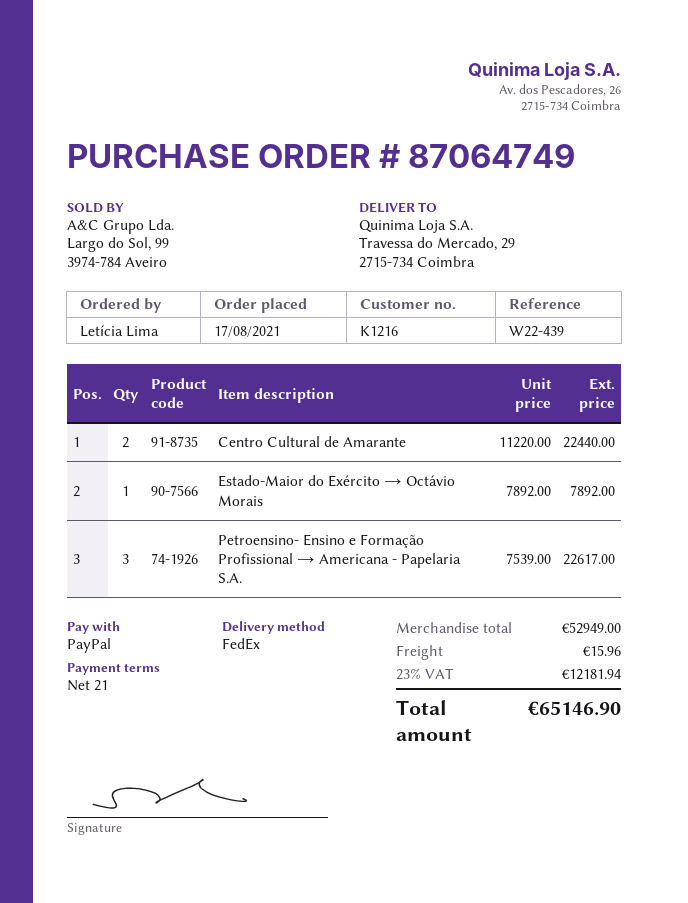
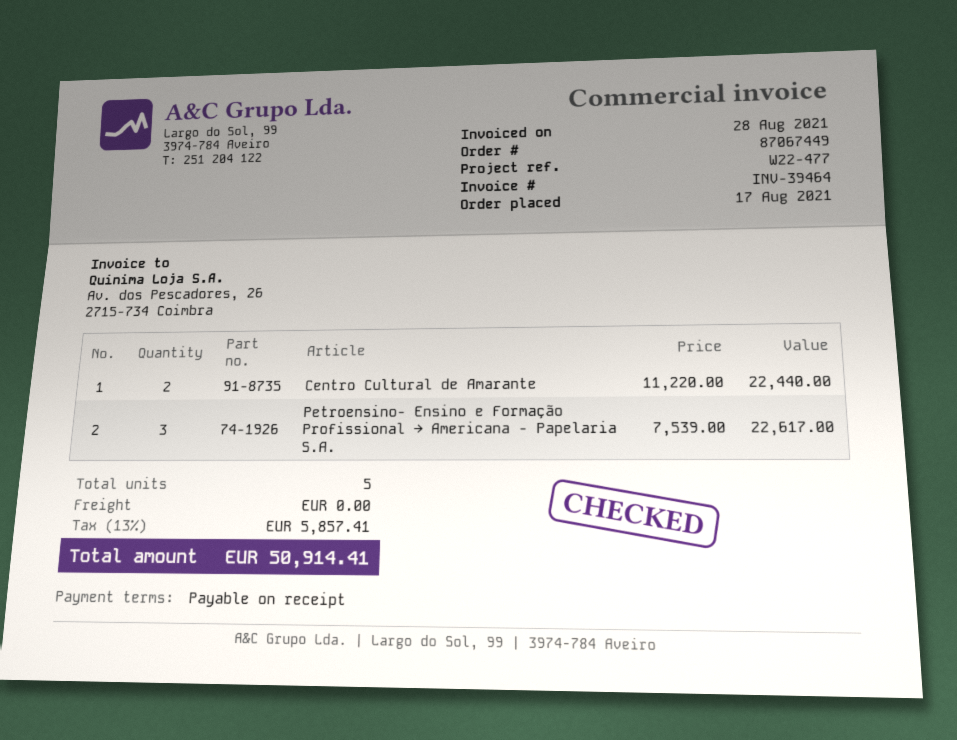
order number: 87064749 -> 87067449
payment terms: 21 days -> on receipt
reference: W22-439 -> W22-477
Estado-Maior do Exército → Octávio Morais: 1 x 7892.00 = 7892.00 -> none
shipping: 15.96 -> 0.00
tax: 23% = 12181.94 -> 13% = 5857.41
total: 65146.90 -> 50914.41

